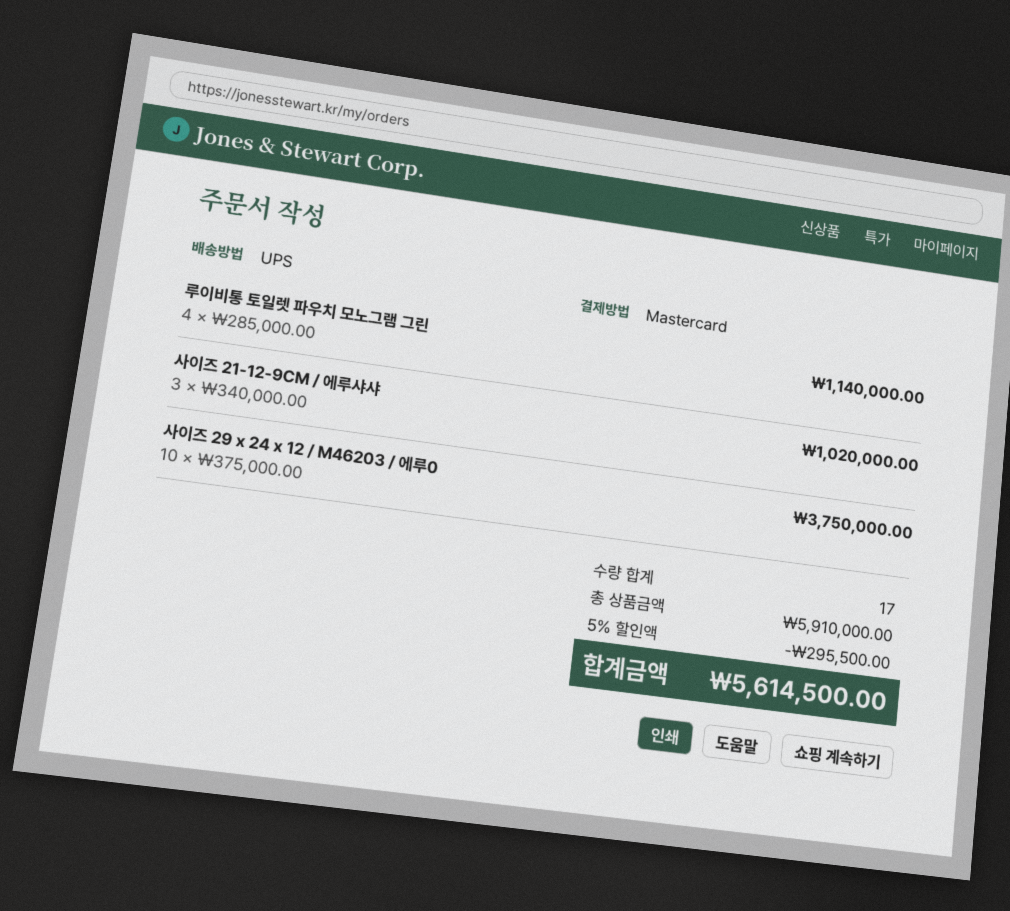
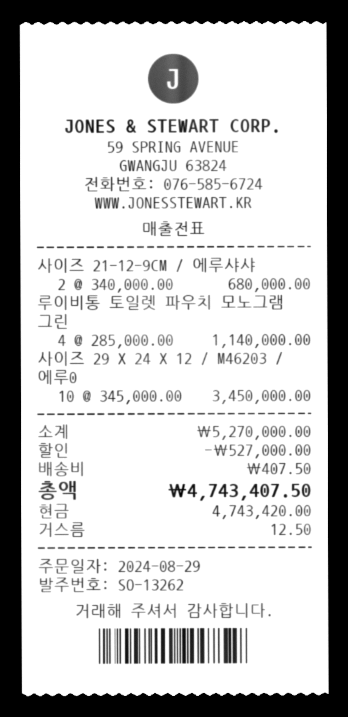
payment method: Mastercard -> cash
사이즈 21-12-9CM / 에루샤샤: 3 x 340000.00 = 1020000.00 -> 2 x 340000.00 = 680000.00
사이즈 29 x 24 x 12 / M46203 / 에루0: 10 x 375000.00 = 3750000.00 -> 10 x 345000.00 = 3450000.00
subtotal: 5910000.00 -> 5270000.00
discount: 295500.00 -> 527000.00
shipping: none -> 407.50
total: 5614500.00 -> 4743407.50

